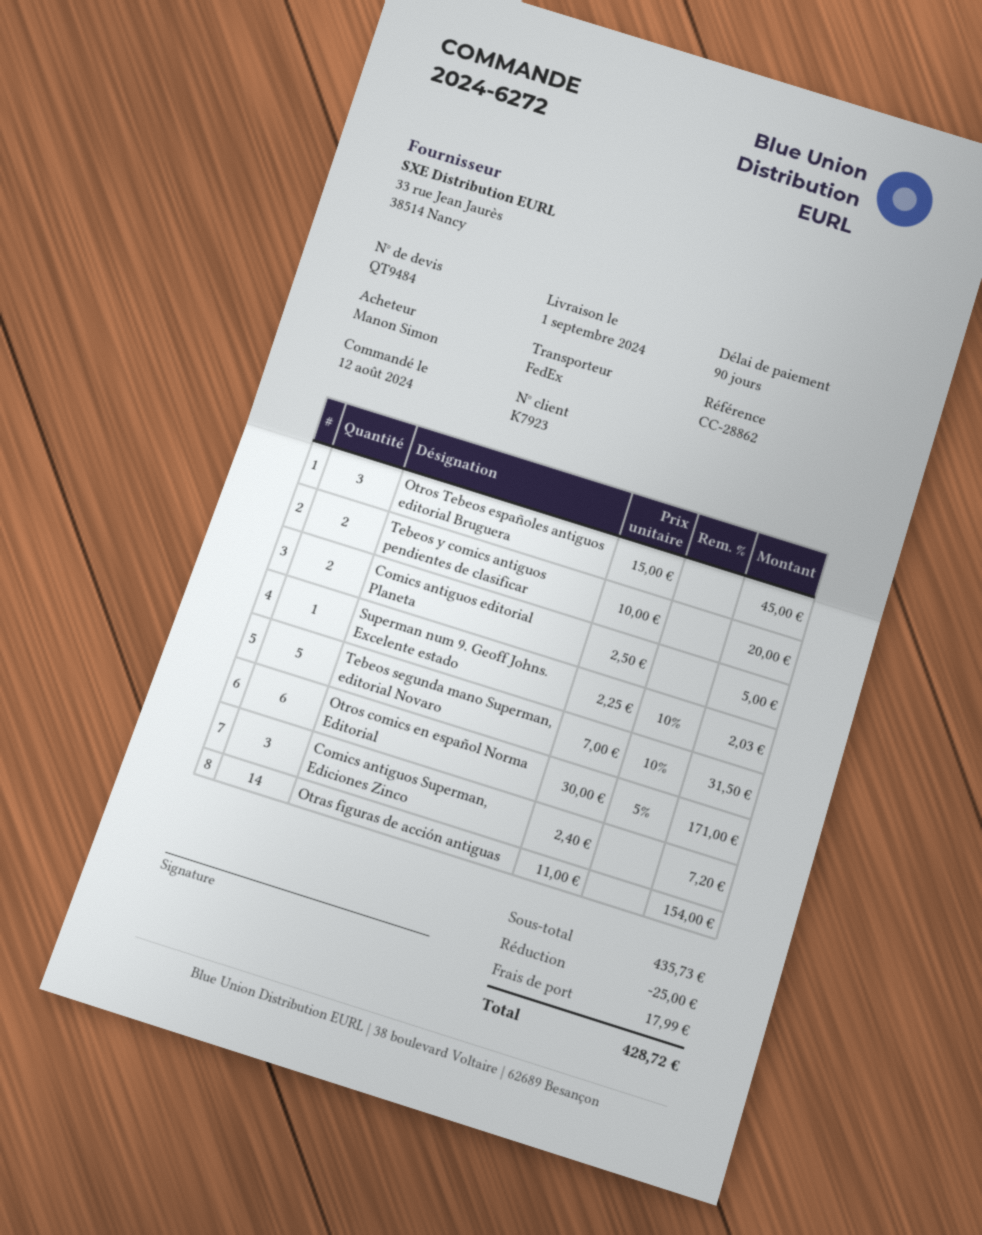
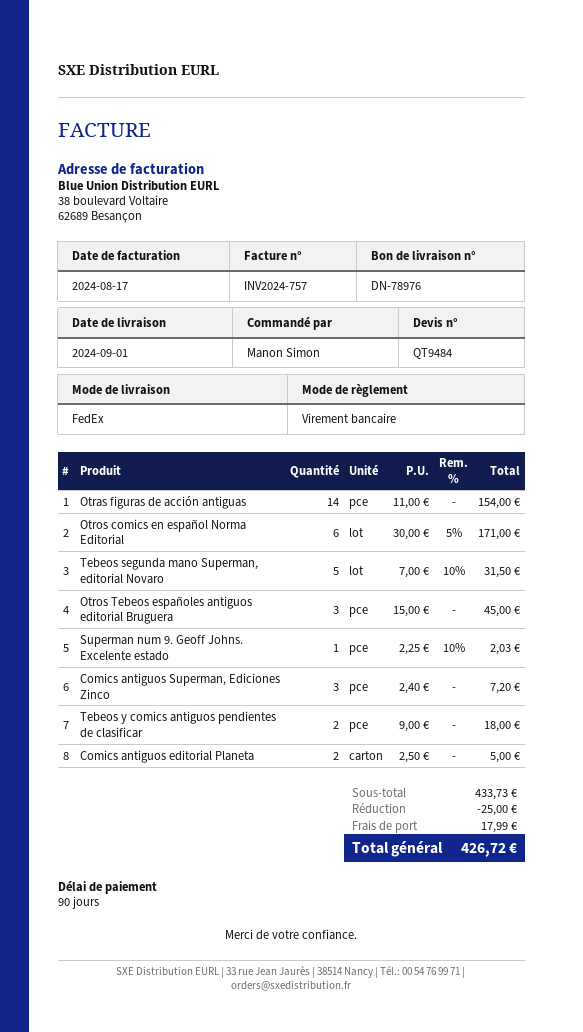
Tebeos y comics antiguos pendientes de clasificar: 2 x 10.00 = 20.00 -> 2 x 9.00 = 18.00
subtotal: 435.73 -> 433.73
total: 428.72 -> 426.72

